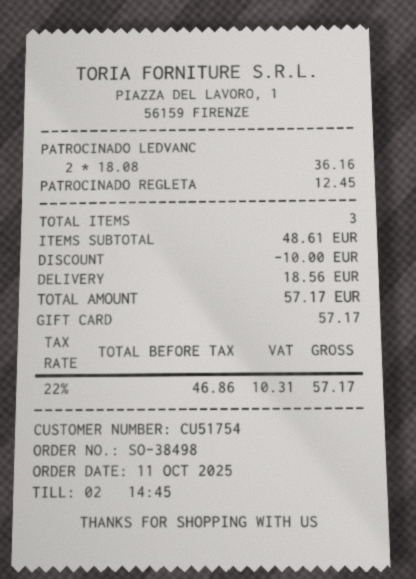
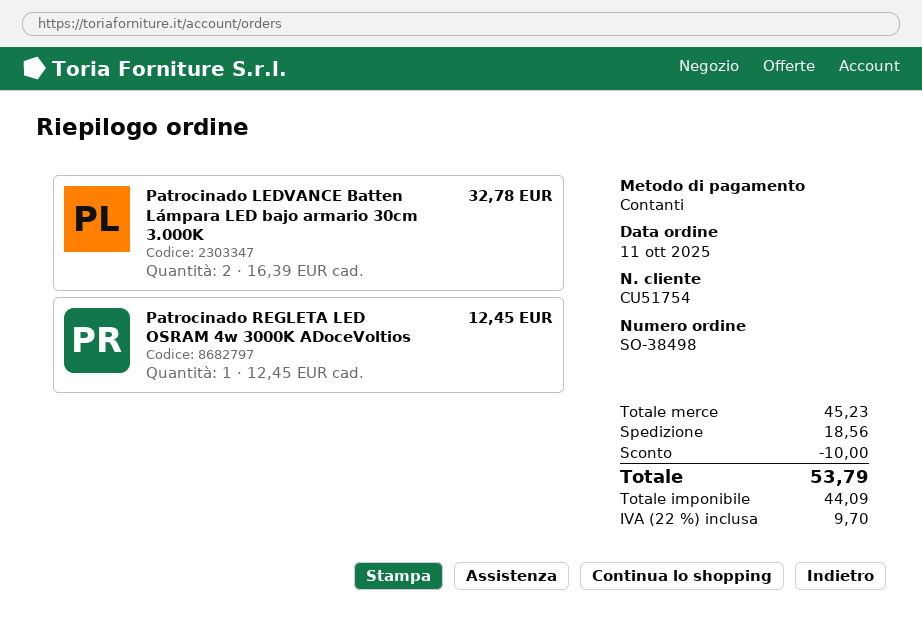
payment method: gift card -> cash
PATROCINADO LEDVANC: 2 x 18.08 = 36.16 -> 2 x 16.39 = 32.78
subtotal: 48.61 -> 45.23
net: 46.86 -> 44.09
tax: 22% = 10.31 -> 22% = 9.70
total: 57.17 -> 53.79

